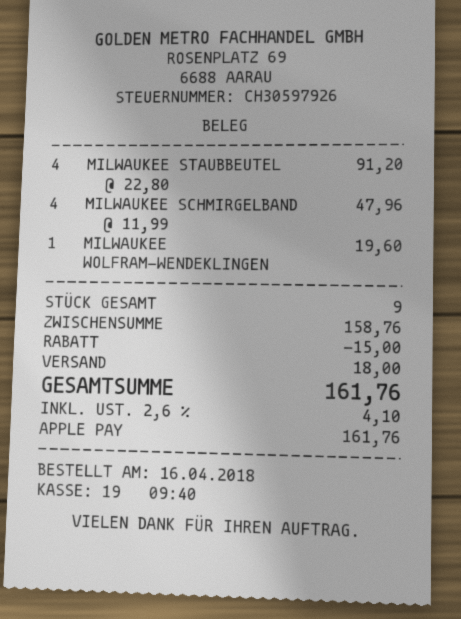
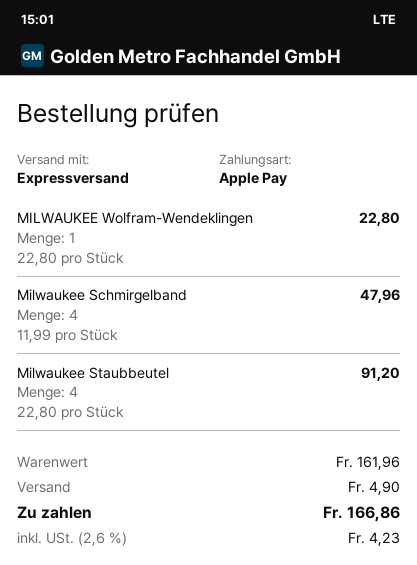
MILWAUKEE WOLFRAM-WENDEKLINGEN: 1 x 19.60 = 19.60 -> 1 x 22.80 = 22.80
subtotal: 158.76 -> 161.96
discount: 15.00 -> none
shipping: 18.00 -> 4.90
tax: 2.6% = 4.10 -> 2.6% = 4.23
total: 161.76 -> 166.86

